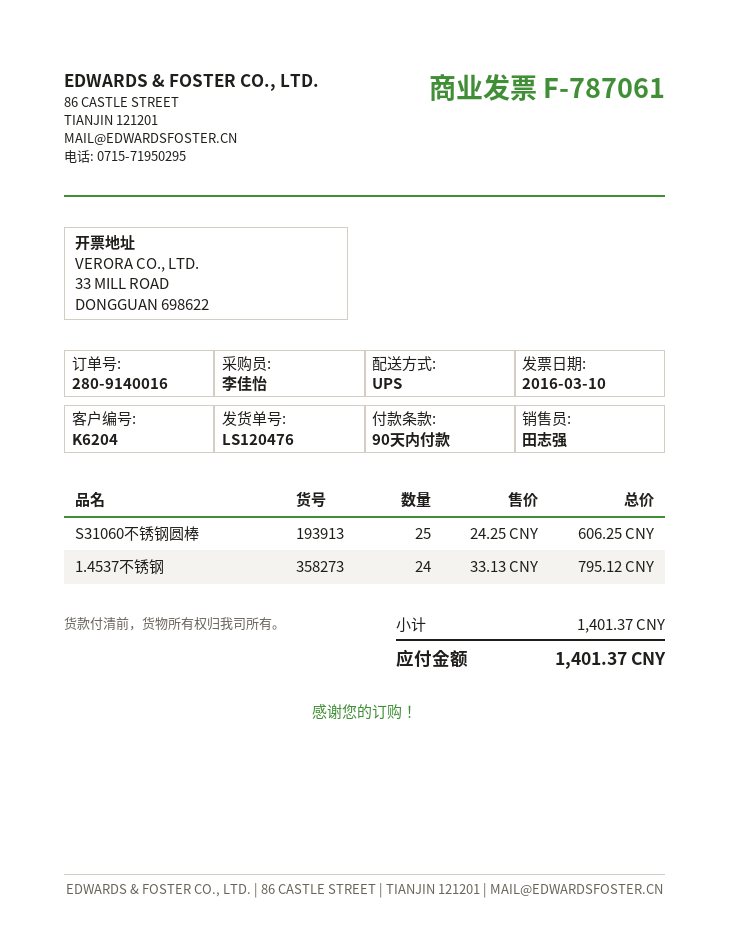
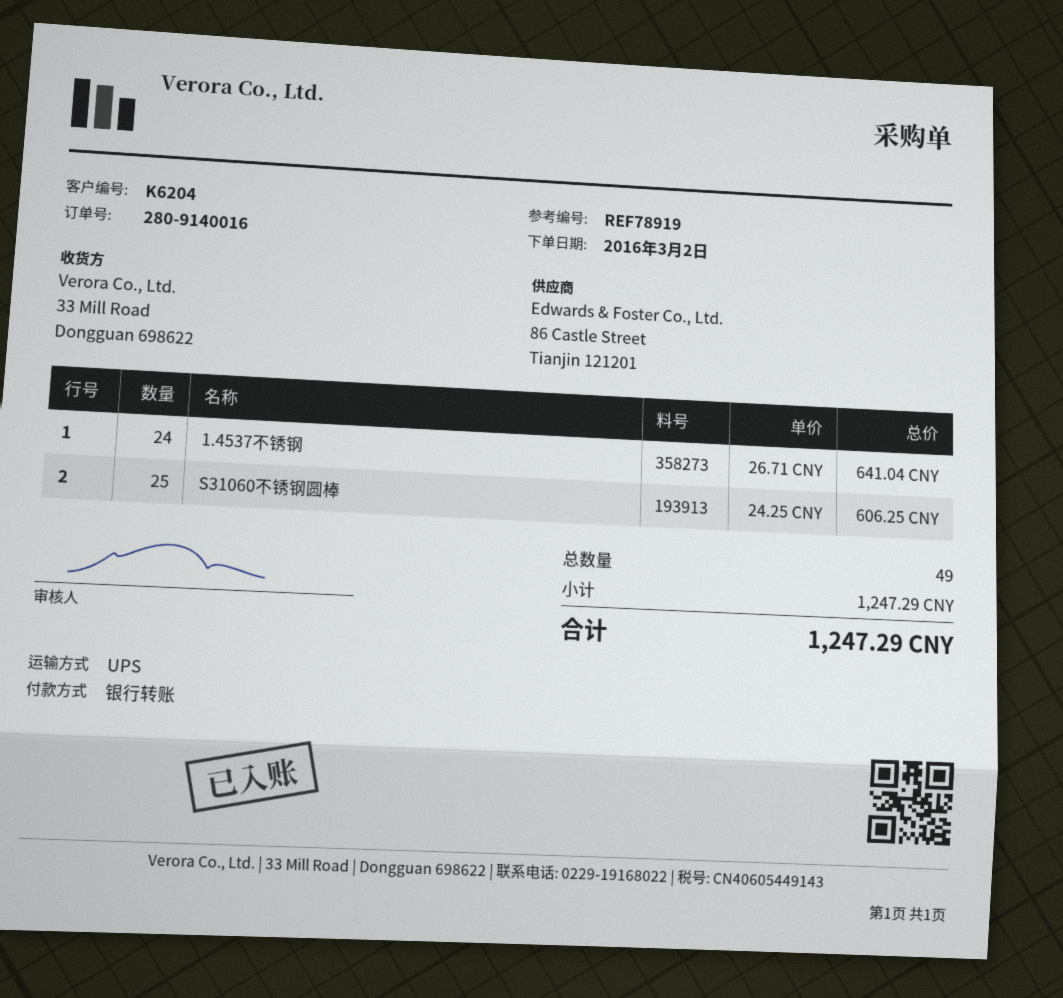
1.4537不锈钢: 24 x 33.13 = 795.12 -> 24 x 26.71 = 641.04
subtotal: 1401.37 -> 1247.29
total: 1401.37 -> 1247.29

